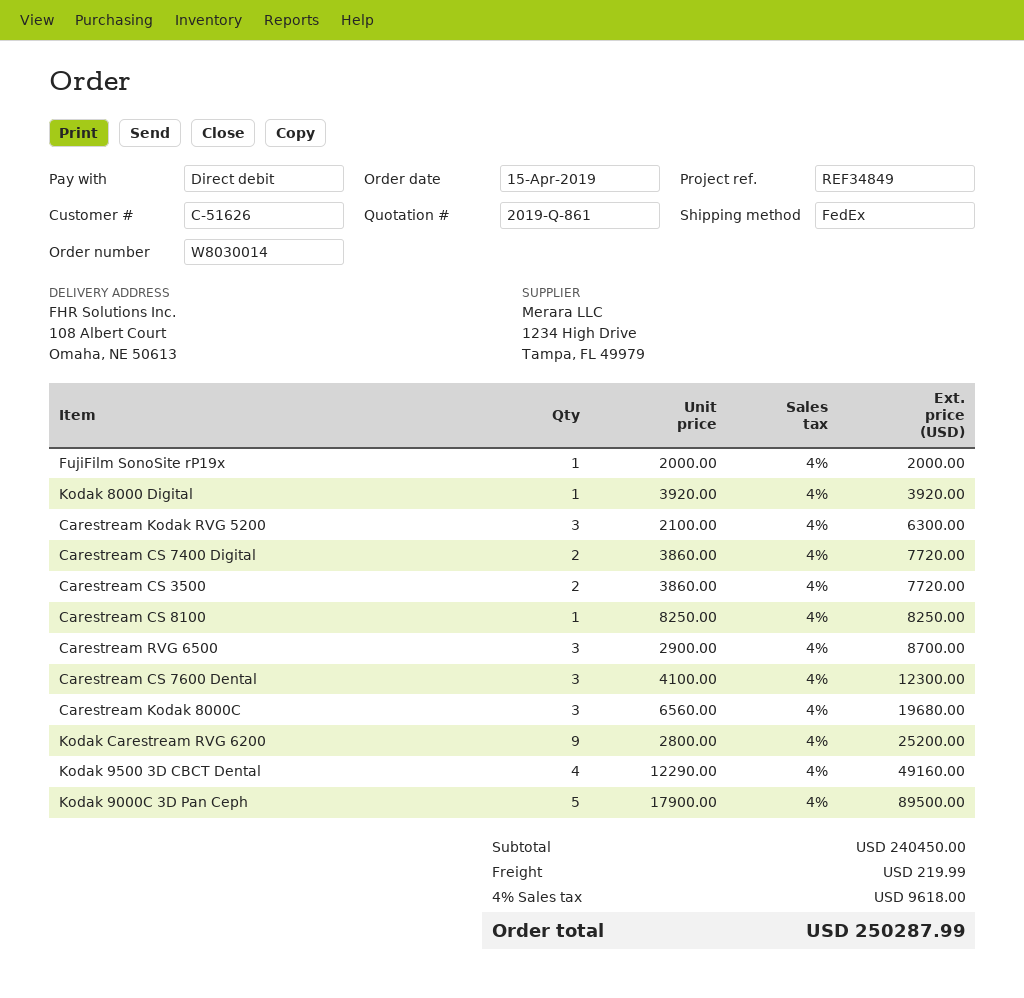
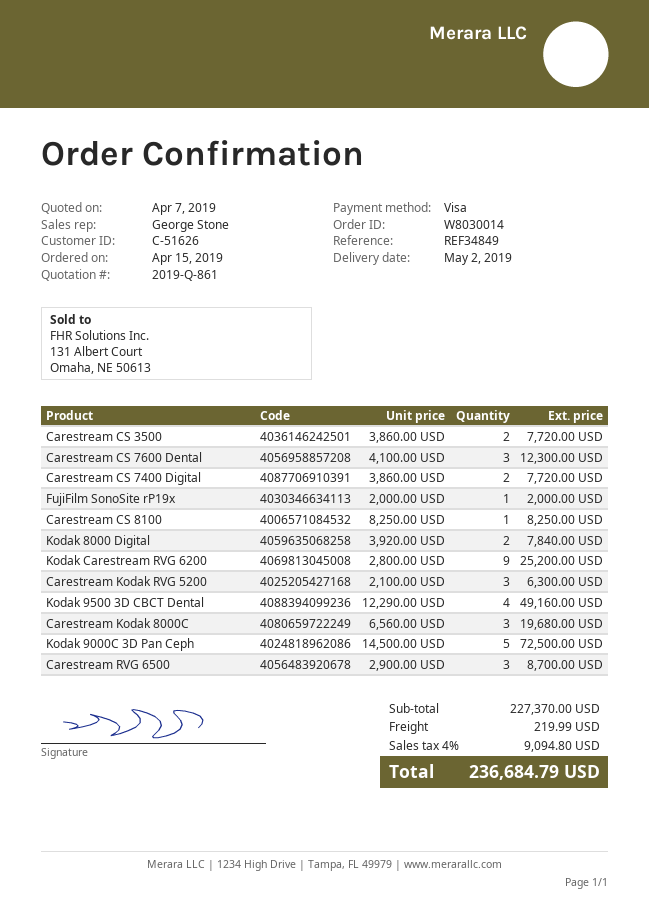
payment method: direct debit -> Visa
Kodak 8000 Digital: 1 x 3920.00 = 3920.00 -> 2 x 3920.00 = 7840.00
Kodak 9000C 3D Pan Ceph: 5 x 17900.00 = 89500.00 -> 5 x 14500.00 = 72500.00
subtotal: 240450.00 -> 227370.00
tax: 4% = 9618.00 -> 4% = 9094.80
total: 250287.99 -> 236684.79

